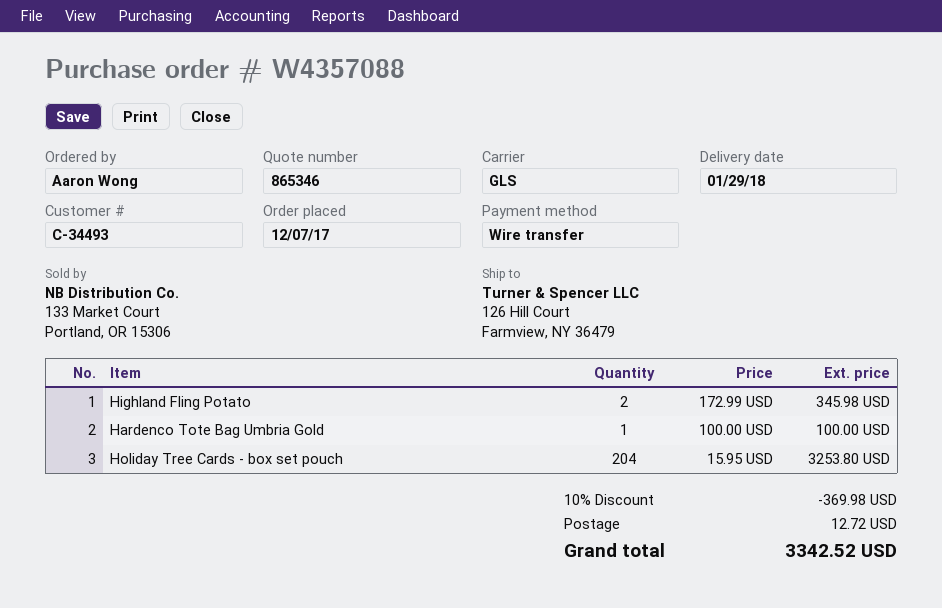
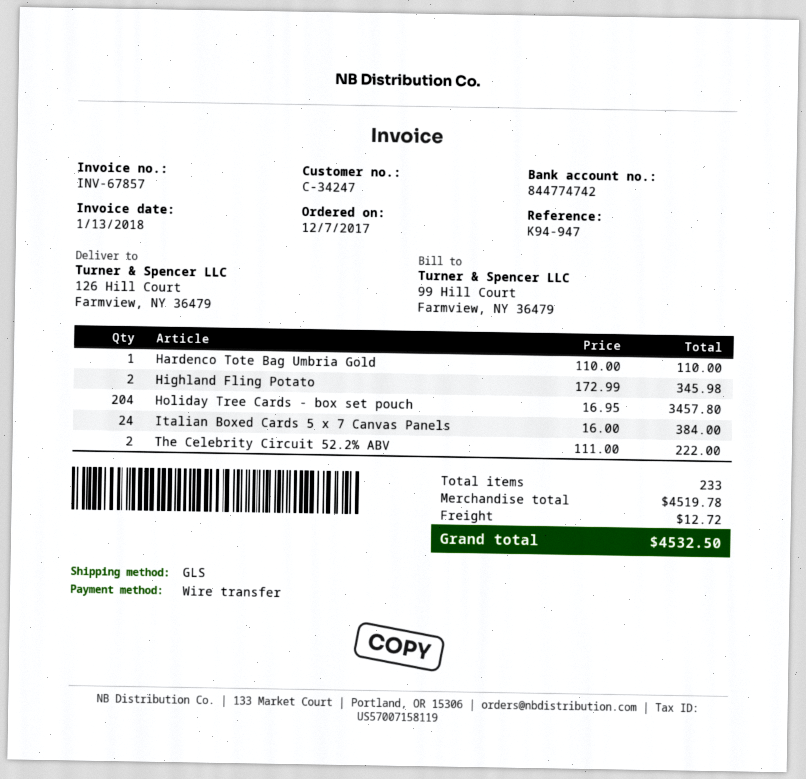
customer number: C-34493 -> C-34247
Hardenco Tote Bag Umbria Gold: 1 x 100.00 = 100.00 -> 1 x 110.00 = 110.00
Holiday Tree Cards - box set pouch: 204 x 15.95 = 3253.80 -> 204 x 16.95 = 3457.80
Italian Boxed Cards 5 x 7 Canvas Panels: none -> 24 x 16.00 = 384.00
The Celebrity Circuit 52.2% ABV: none -> 2 x 111.00 = 222.00
discount: 10% = 369.98 -> none
total: 3342.52 -> 4532.50

